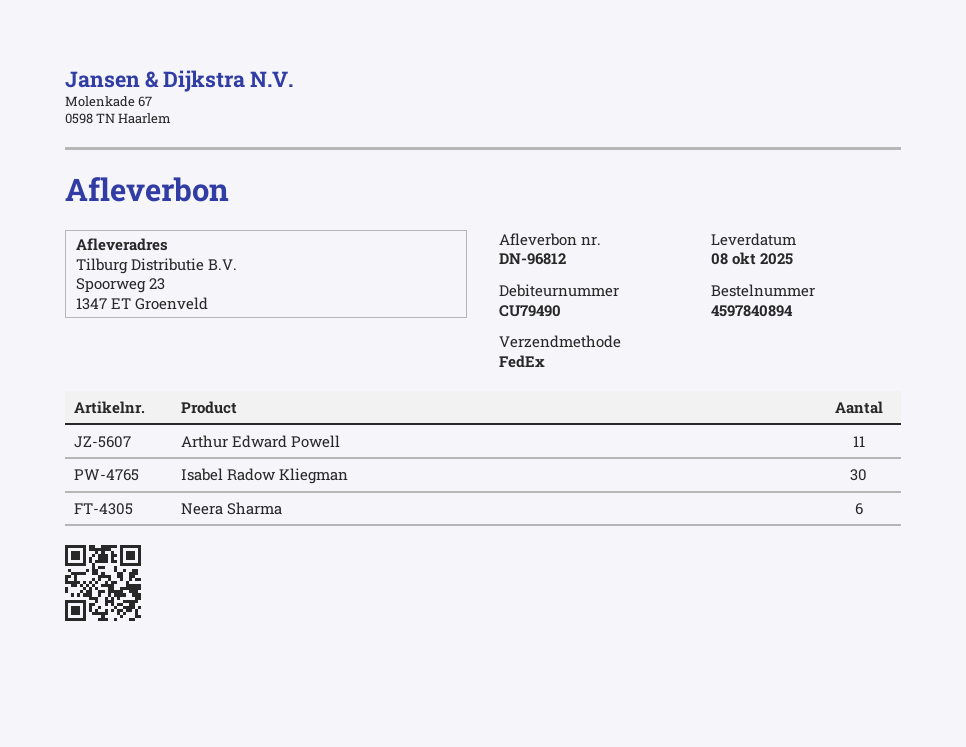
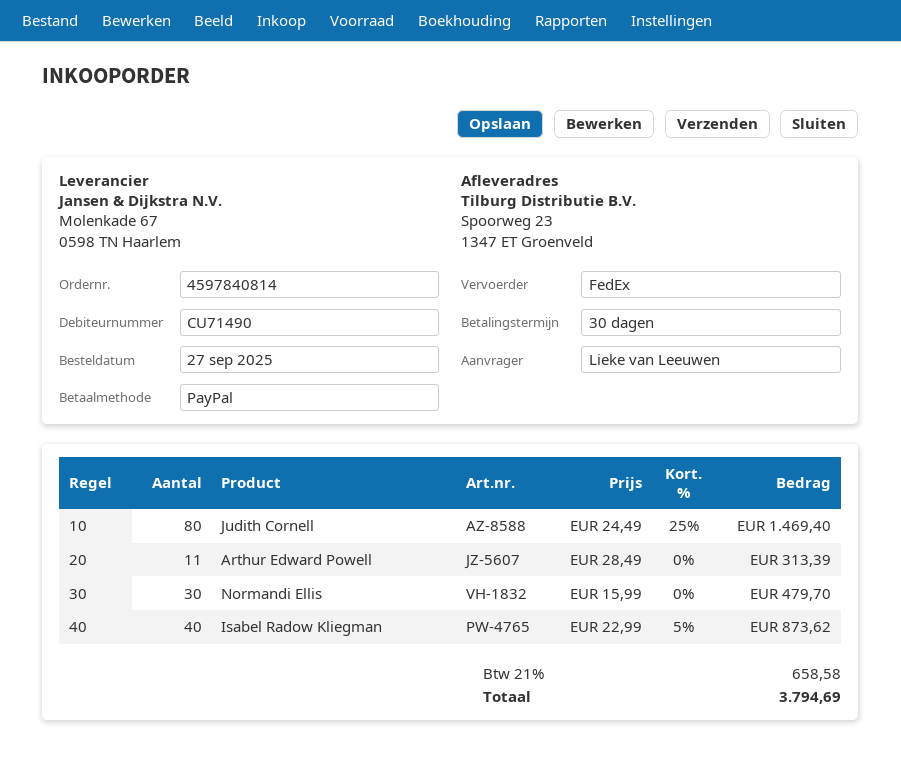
order number: 4597840894 -> 4597840814
customer number: CU79490 -> CU71490
Isabel Radow Kliegman: 30 -> 40
Neera Sharma: 6 -> none
Judith Cornell: none -> 80
Normandi Ellis: none -> 30

